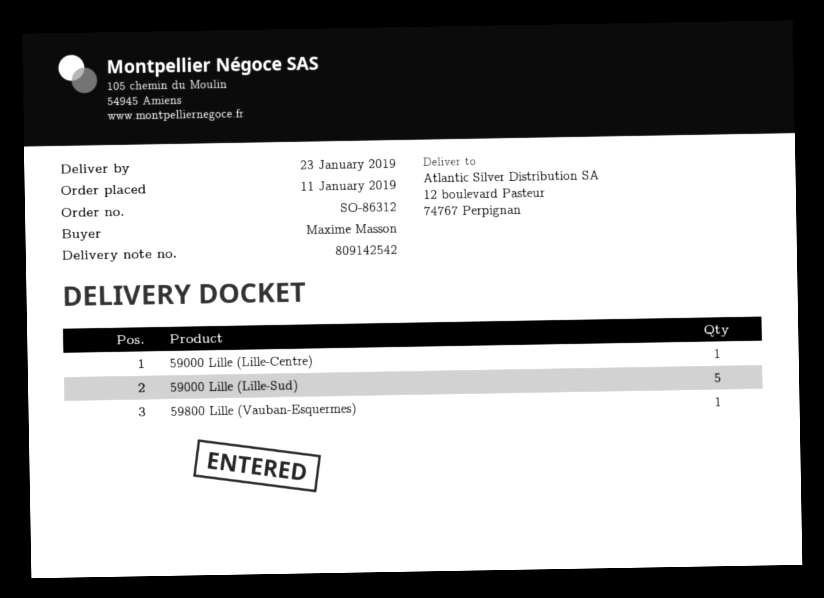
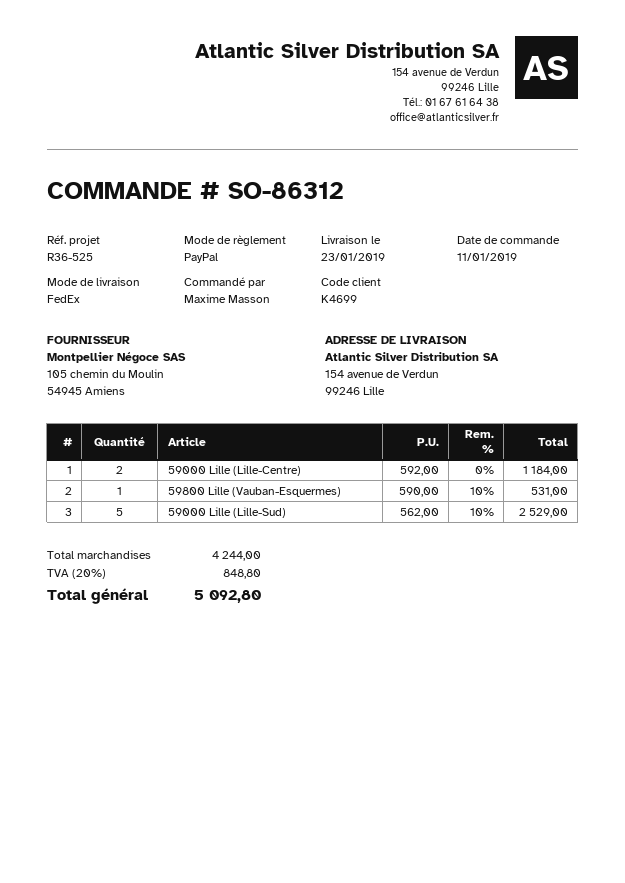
ship to: 12 boulevard Pasteur, 74767 Perpignan -> 154 avenue de Verdun, 99246 Lille
59000 Lille (Lille-Centre): 1 -> 2

